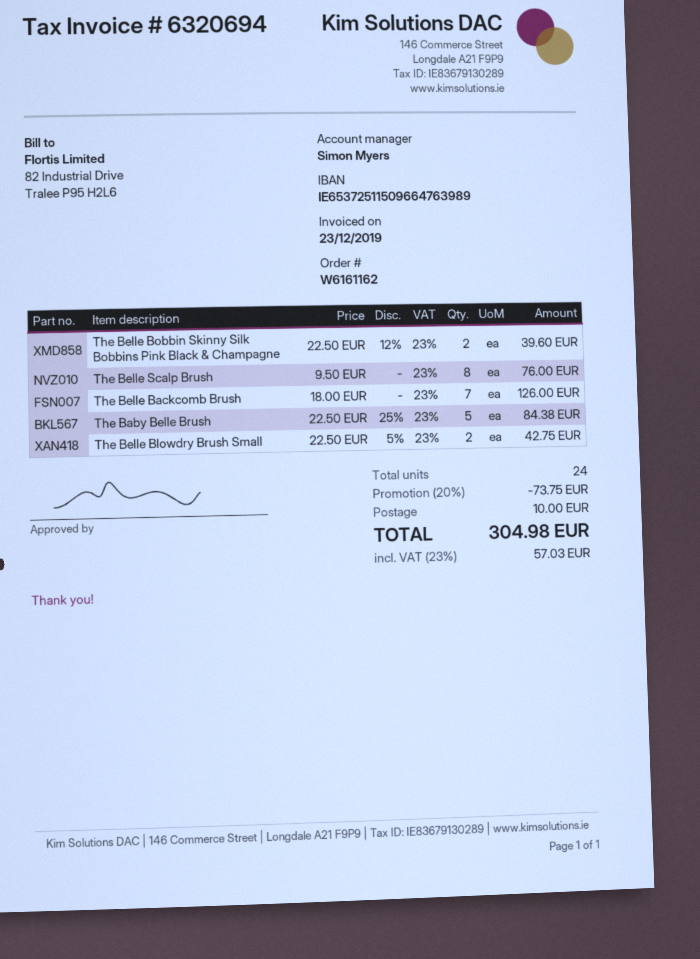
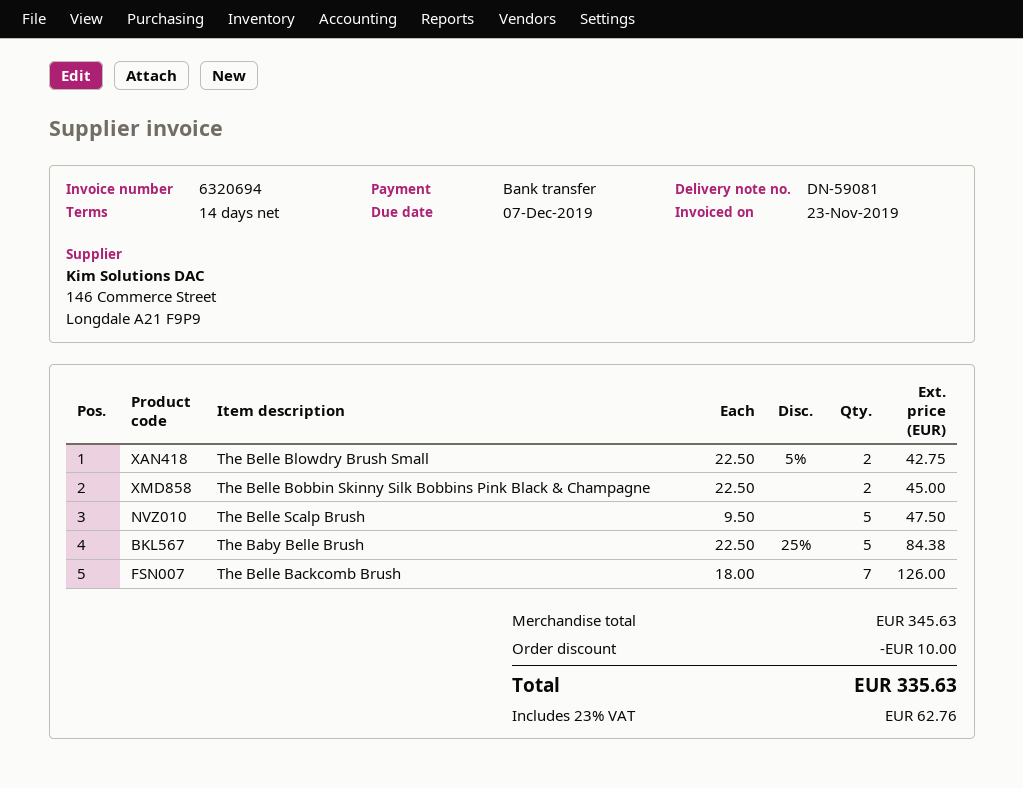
invoice date: 2019-12-23 -> 2019-11-23
The Belle Bobbin Skinny Silk Bobbins Pink Black & Champagne: 2 x 22.50 - 12% = 39.60 -> 2 x 22.50 = 45.00
The Belle Scalp Brush: 8 x 9.50 = 76.00 -> 5 x 9.50 = 47.50
discount: 73.75 -> 10.00
shipping: 10.00 -> none
tax: 23% = 57.03 -> 23% = 62.76
total: 304.98 -> 335.63

